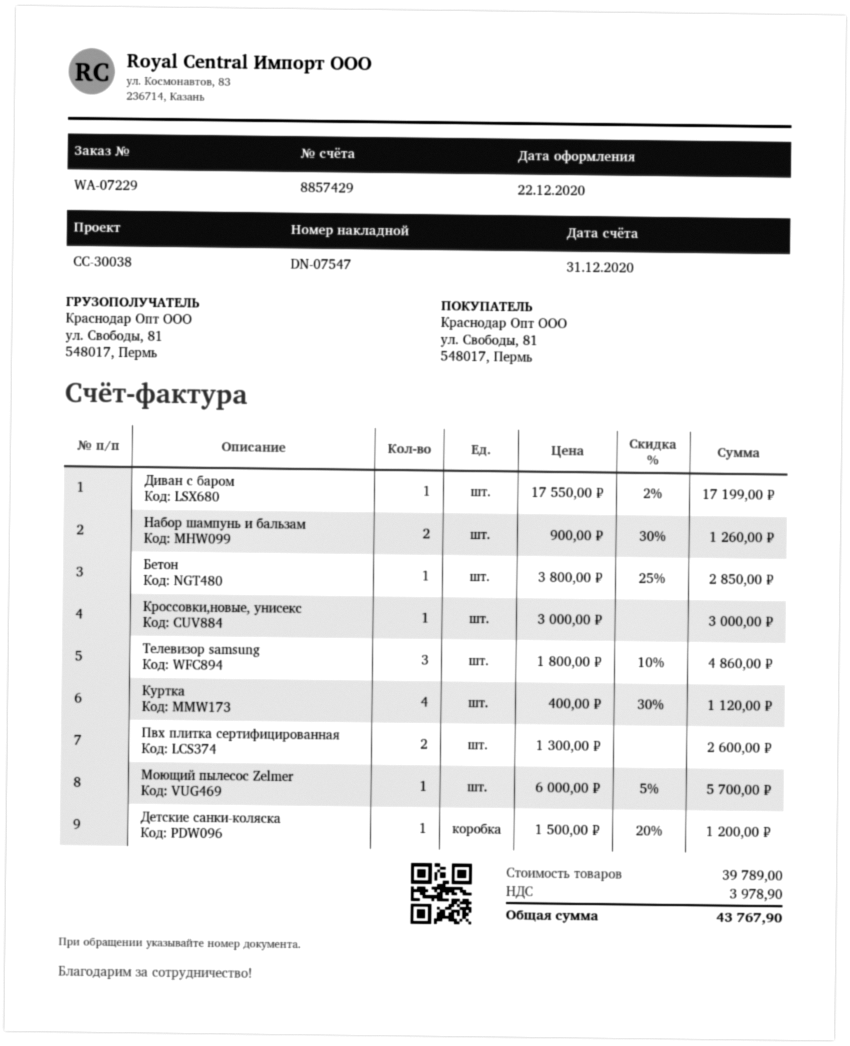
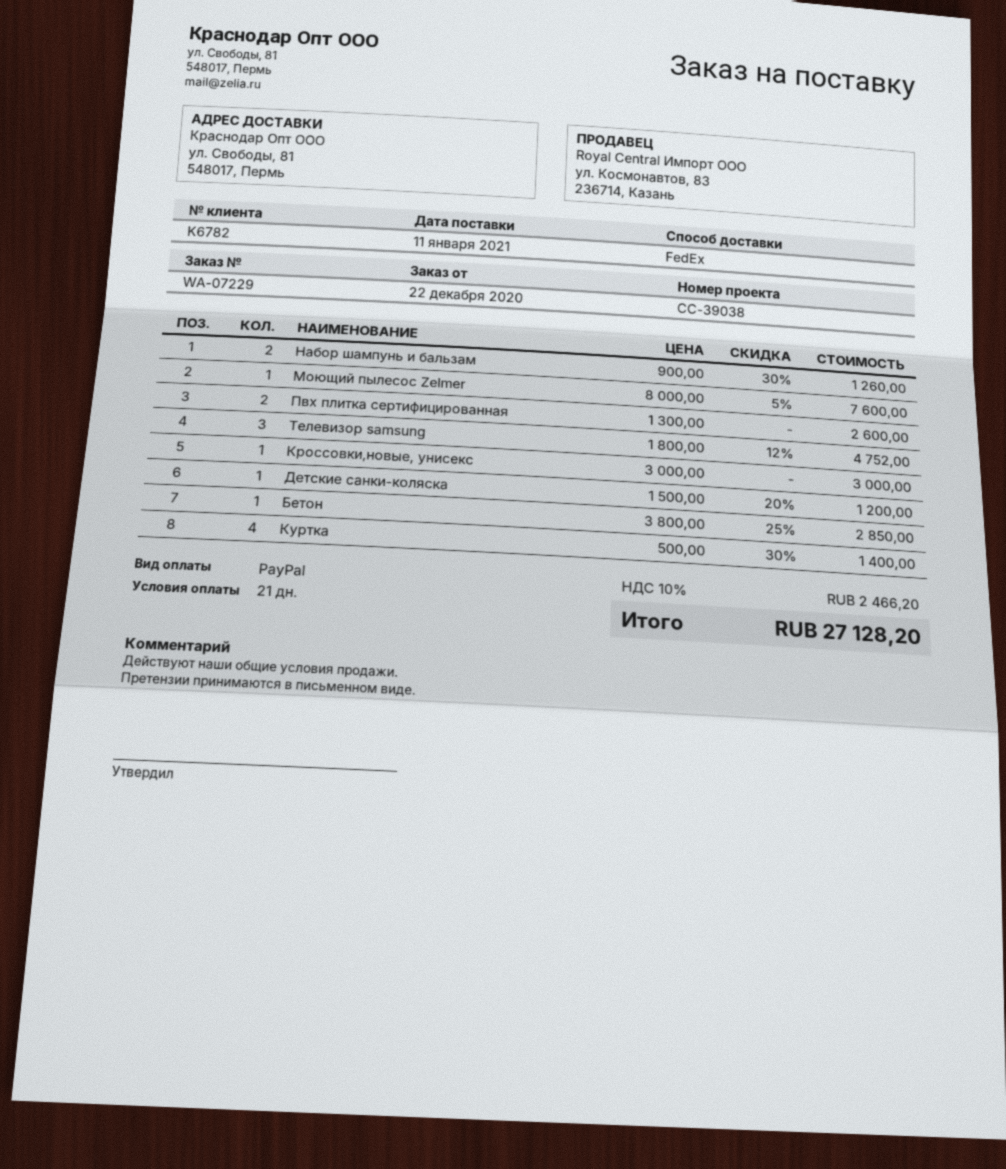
reference: CC-30038 -> CC-39038
Диван с баром: 1 x 17550.00 - 2% = 17199.00 -> none
Телевизор samsung: 3 x 1800.00 - 10% = 4860.00 -> 3 x 1800.00 - 12% = 4752.00
Куртка: 4 x 400.00 - 30% = 1120.00 -> 4 x 500.00 - 30% = 1400.00
Моющий пылесос Zelmer: 1 x 6000.00 - 5% = 5700.00 -> 1 x 8000.00 - 5% = 7600.00
tax: 3978.90 -> 2466.20
total: 43767.90 -> 27128.20

